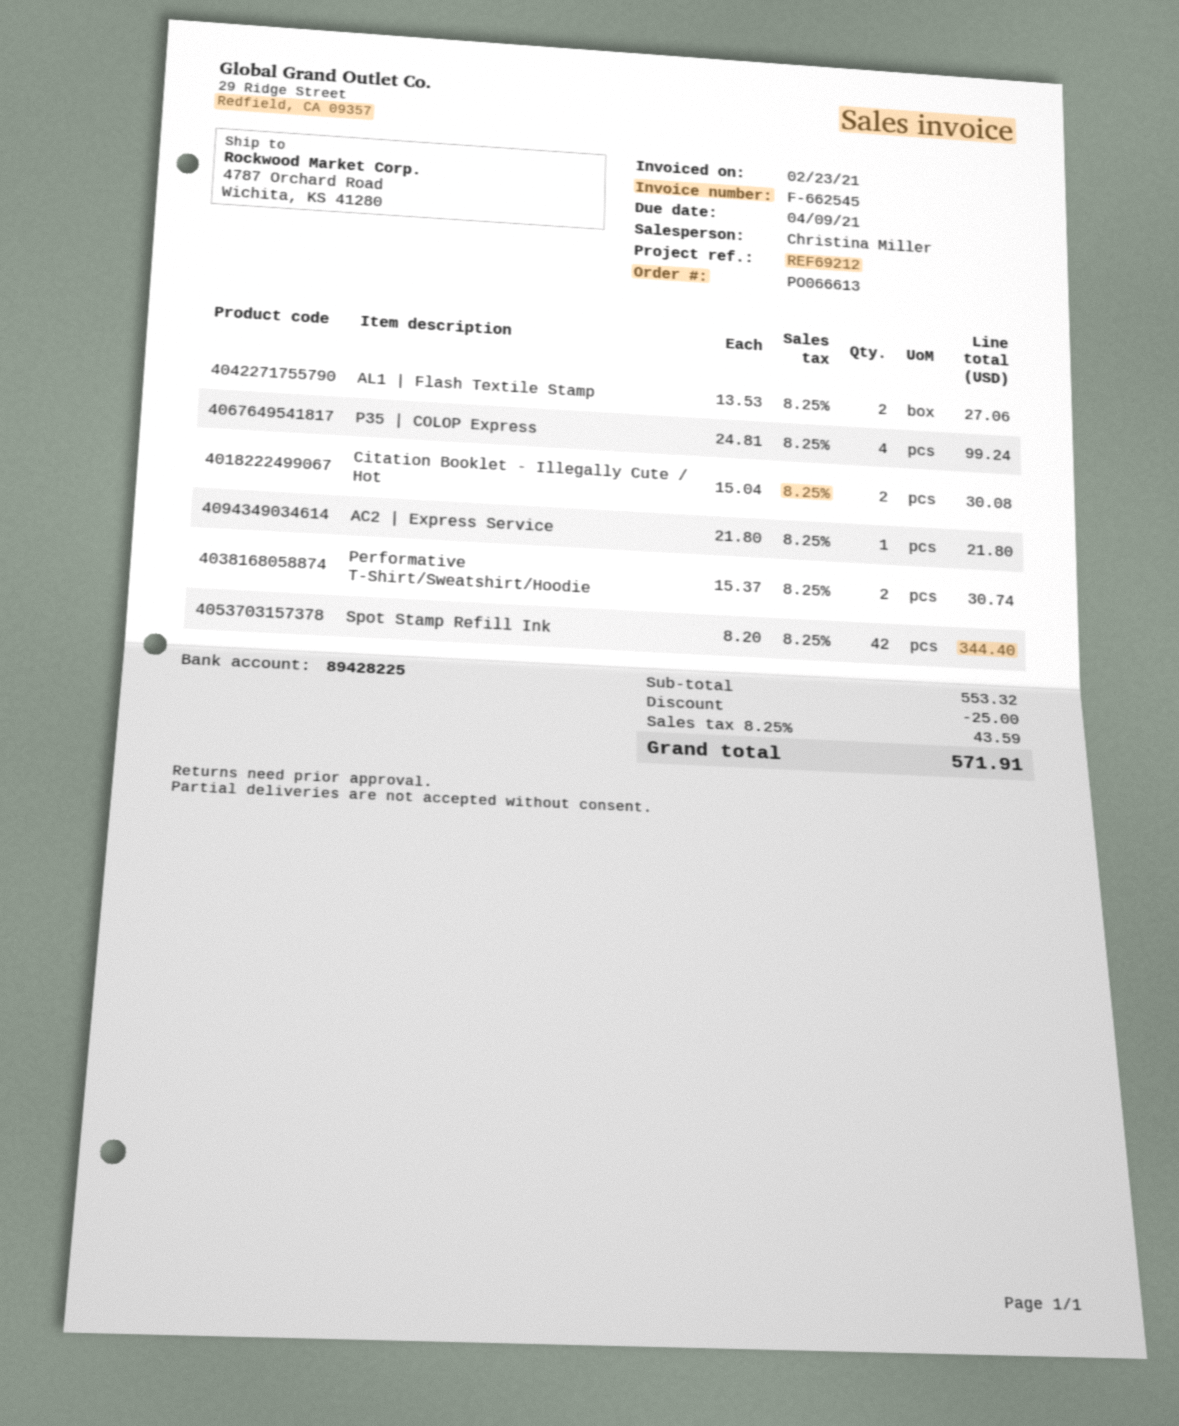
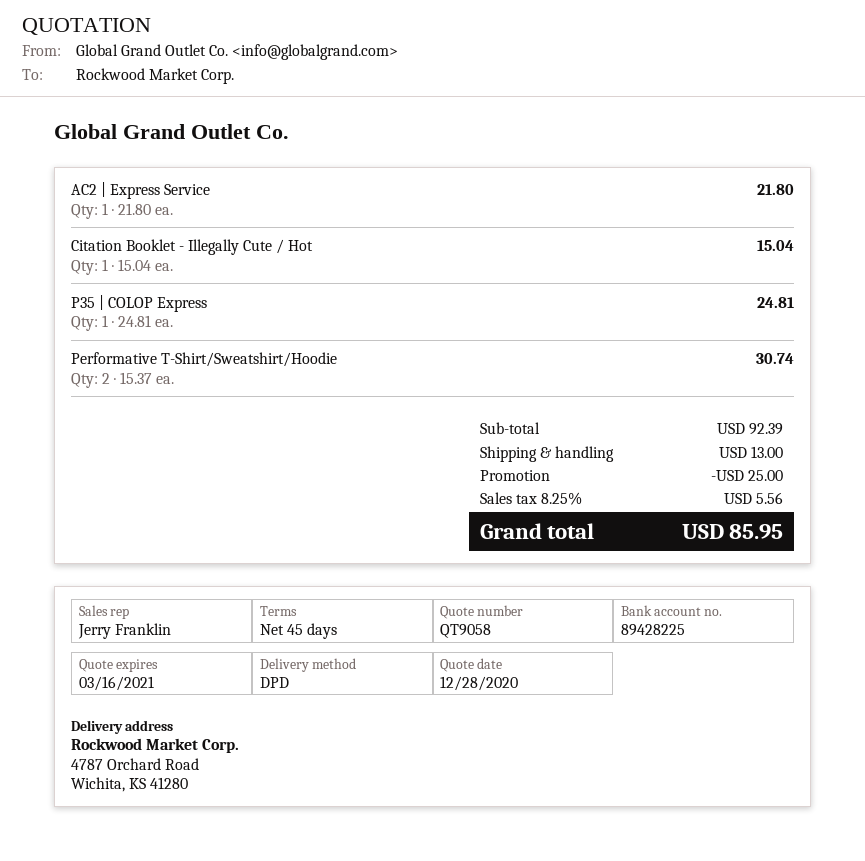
sales rep: Christina Miller -> Jerry Franklin
AL1 | Flash Textile Stamp: 2 x 13.53 = 27.06 -> none
P35 | COLOP Express: 4 x 24.81 = 99.24 -> 1 x 24.81 = 24.81
Citation Booklet - Illegally Cute / Hot: 2 x 15.04 = 30.08 -> 1 x 15.04 = 15.04
Spot Stamp Refill Ink: 42 x 8.20 = 344.40 -> none
subtotal: 553.32 -> 92.39
shipping: none -> 13.00
tax: 8.25% = 43.59 -> 8.25% = 5.56
total: 571.91 -> 85.95

